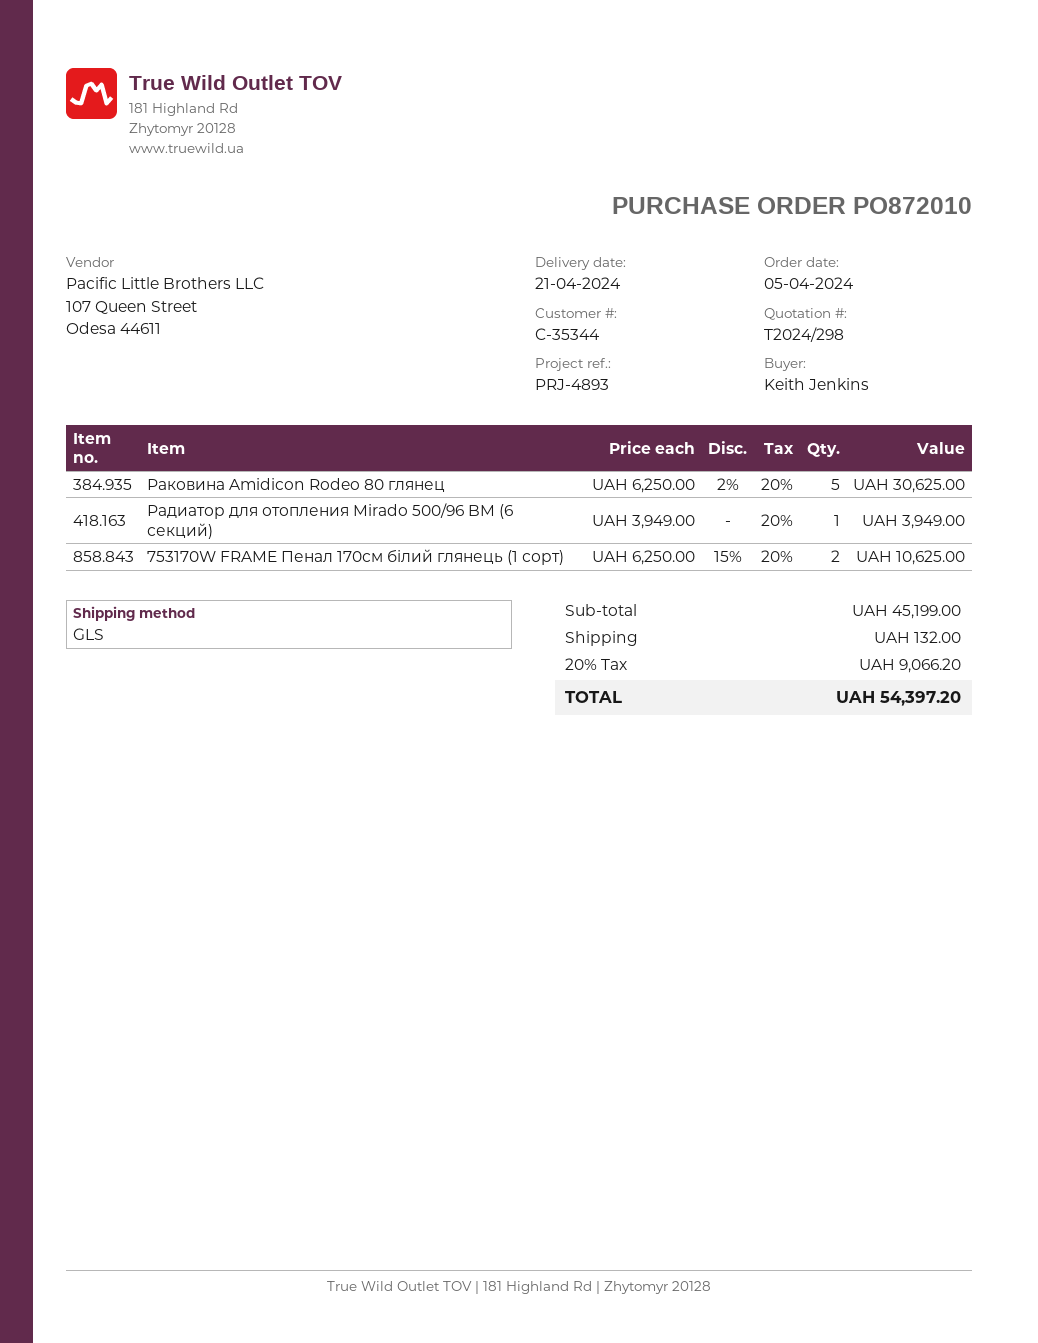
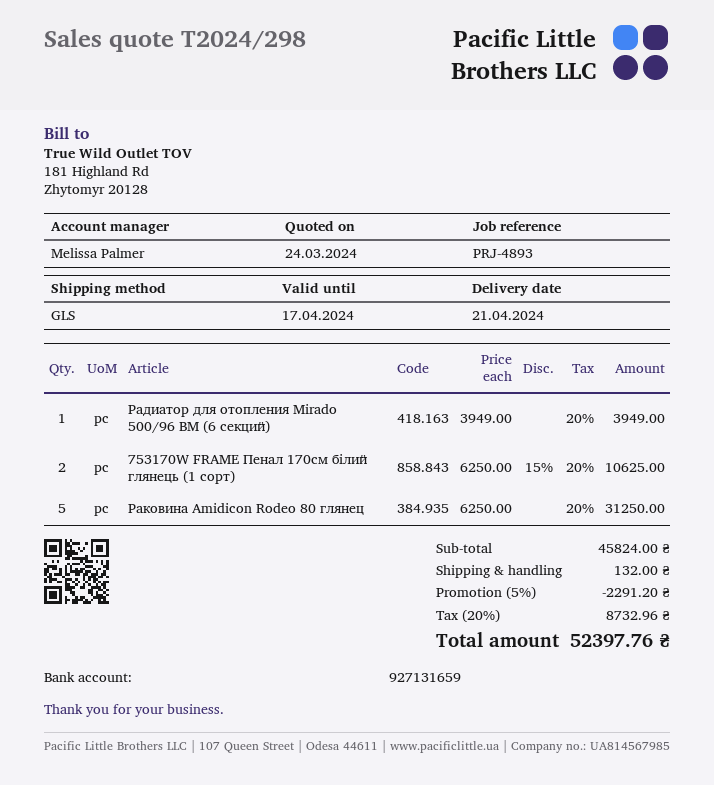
Раковина Amidicon Rodeo 80 глянец: 5 x 6250.00 - 2% = 30625.00 -> 5 x 6250.00 = 31250.00
subtotal: 45199.00 -> 45824.00
discount: none -> 5% = 2291.20
tax: 20% = 9066.20 -> 20% = 8732.96
total: 54397.20 -> 52397.76

